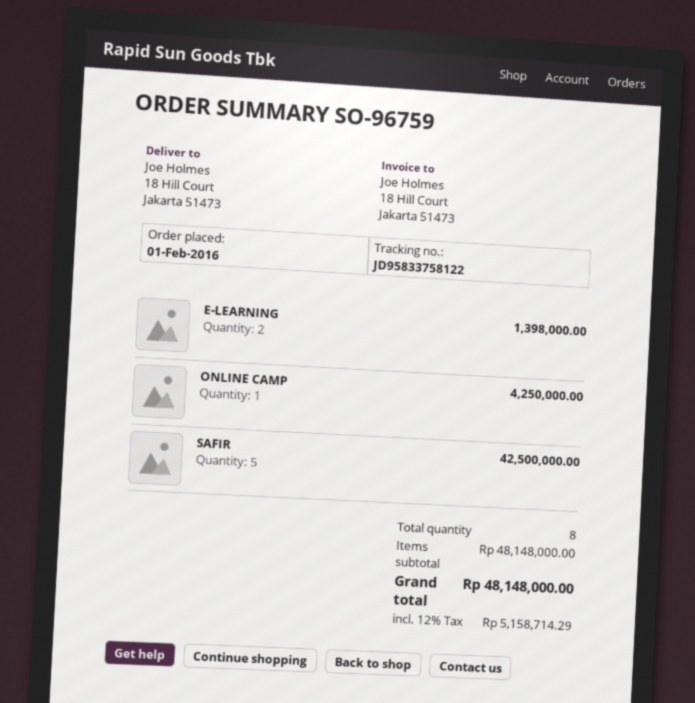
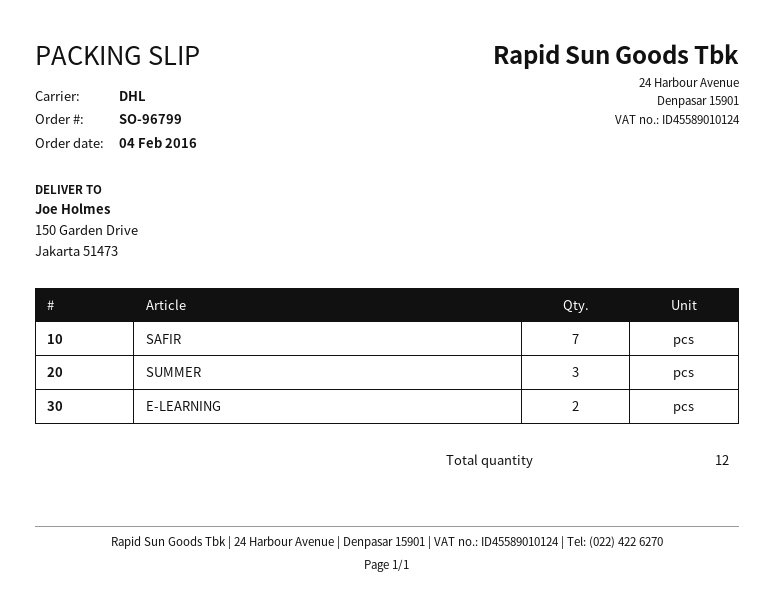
order number: SO-96759 -> SO-96799
order date: 2016-02-01 -> 2016-02-04
ship to: 18 Hill Court, Jakarta 51473 -> 150 Garden Drive, Jakarta 51473
ONLINE CAMP: 1 -> none
SAFIR: 5 -> 7
SUMMER: none -> 3
total quantity: 8 -> 12

